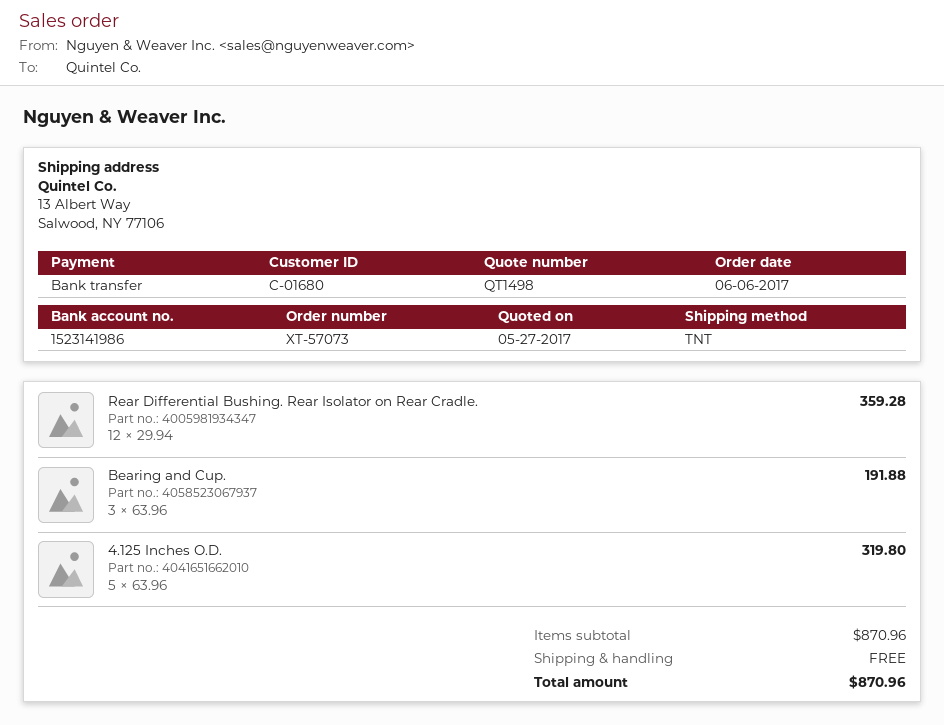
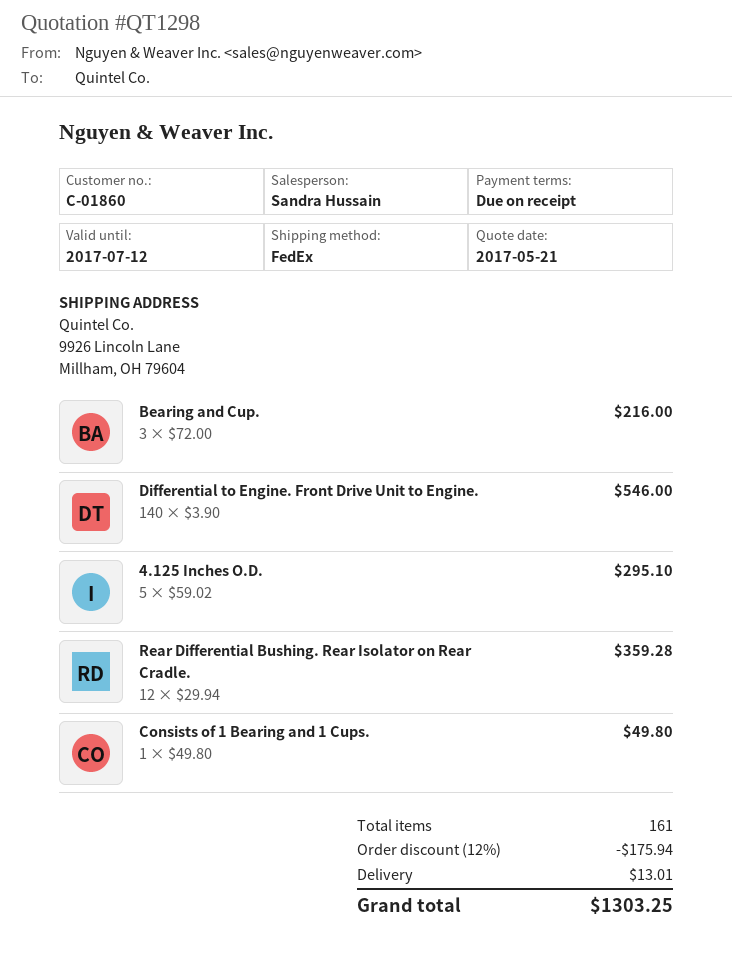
quote number: QT1498 -> QT1298
quote date: 2017-05-27 -> 2017-05-21
customer number: C-01680 -> C-01860
shipping method: TNT -> FedEx
ship to: 13 Albert Way, Salwood, NY 77106 -> 9926 Lincoln Lane, Millham, OH 79604
Bearing and Cup.: 3 x 63.96 = 191.88 -> 3 x 72.00 = 216.00
4.125 Inches O.D.: 5 x 63.96 = 319.80 -> 5 x 59.02 = 295.10
Differential to Engine. Front Drive Unit to Engine.: none -> 140 x 3.90 = 546.00
Consists of 1 Bearing and 1 Cups.: none -> 1 x 49.80 = 49.80
discount: none -> 12% = 175.94
shipping: 0.00 -> 13.01
total: 870.96 -> 1303.25

